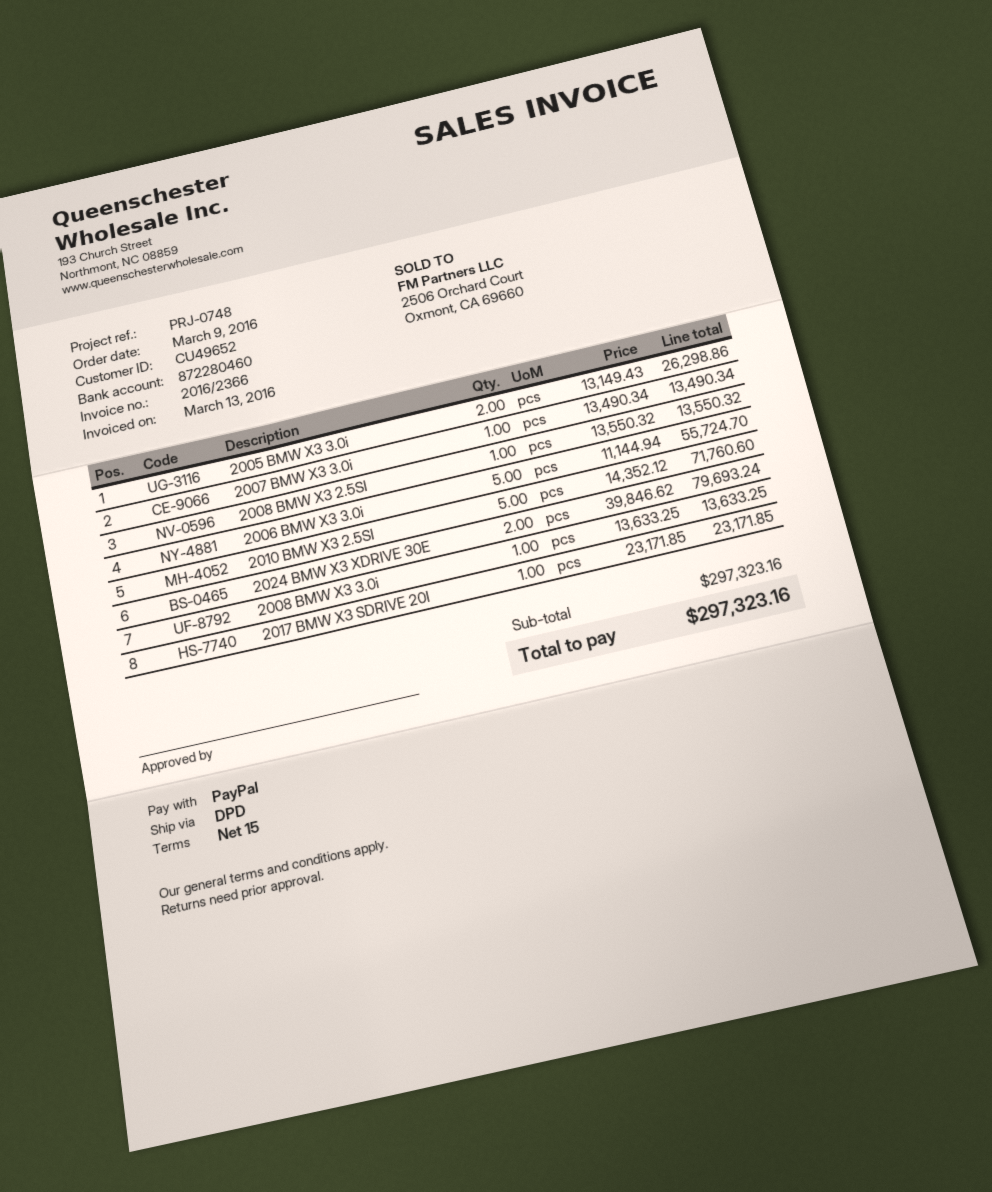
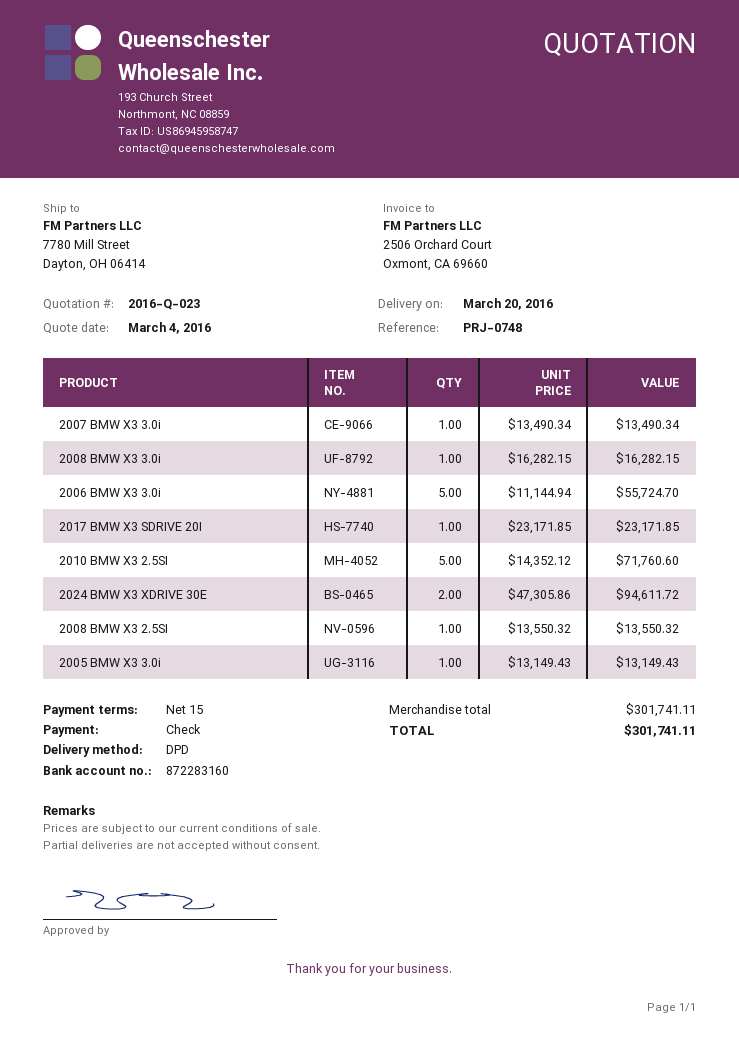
payment method: PayPal -> cheque
bank account: 872280460 -> 872283160
2005 BMW X3 3.0i: 2 x 13149.43 = 26298.86 -> 1 x 13149.43 = 13149.43
2024 BMW X3 XDRIVE 30E: 2 x 39846.62 = 79693.24 -> 2 x 47305.86 = 94611.72
2008 BMW X3 3.0i: 1 x 13633.25 = 13633.25 -> 1 x 16282.15 = 16282.15
subtotal: 297323.16 -> 301741.11
total: 297323.16 -> 301741.11

